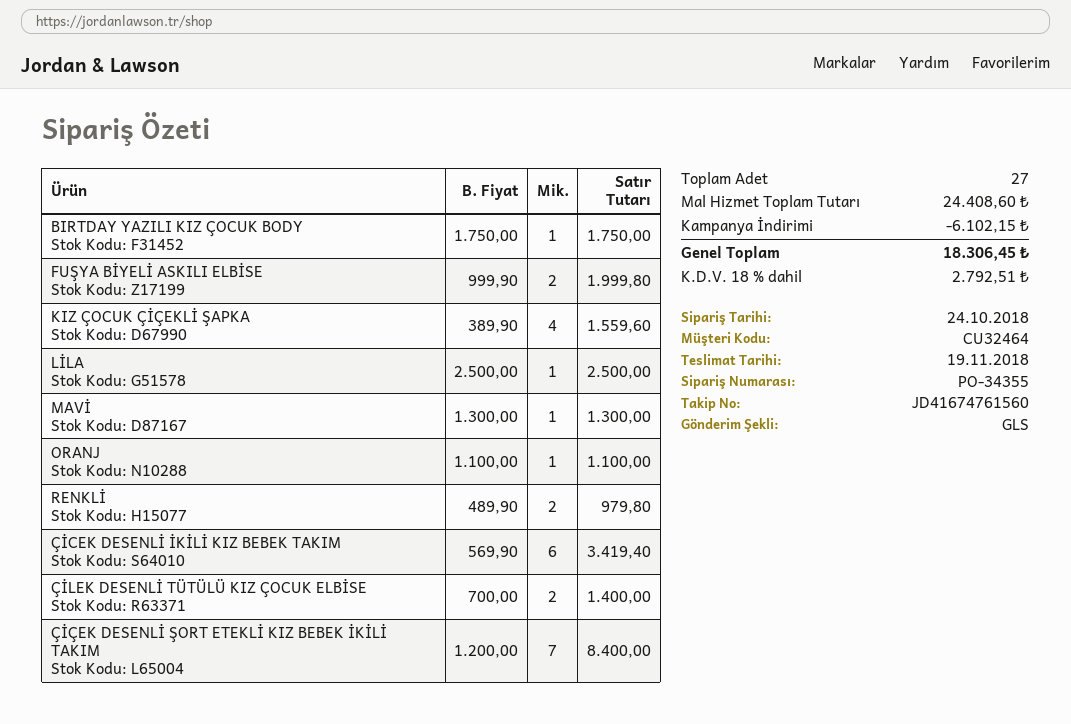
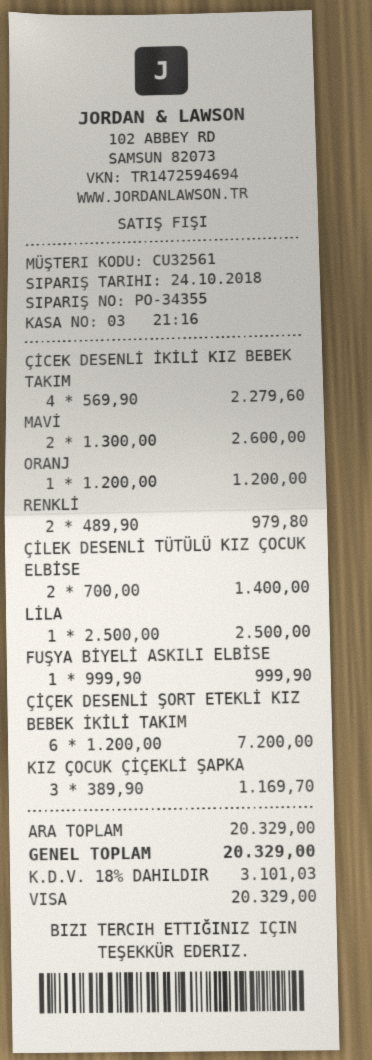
customer number: CU32464 -> CU32561
BIRTDAY YAZILI KIZ ÇOCUK BODY: 1 x 1750.00 = 1750.00 -> none
FUŞYA BİYELİ ASKILI ELBİSE: 2 x 999.90 = 1999.80 -> 1 x 999.90 = 999.90
KIZ ÇOCUK ÇİÇEKLİ ŞAPKA: 4 x 389.90 = 1559.60 -> 3 x 389.90 = 1169.70
MAVİ: 1 x 1300.00 = 1300.00 -> 2 x 1300.00 = 2600.00
ORANJ: 1 x 1100.00 = 1100.00 -> 1 x 1200.00 = 1200.00
ÇİCEK DESENLİ İKİLİ KIZ BEBEK TAKIM: 6 x 569.90 = 3419.40 -> 4 x 569.90 = 2279.60
ÇİÇEK DESENLİ ŞORT ETEKLİ KIZ BEBEK İKİLİ TAKIM: 7 x 1200.00 = 8400.00 -> 6 x 1200.00 = 7200.00
subtotal: 24408.60 -> 20329.00
discount: 6102.15 -> none
tax: 18% = 2792.51 -> 18% = 3101.03
total: 18306.45 -> 20329.00

